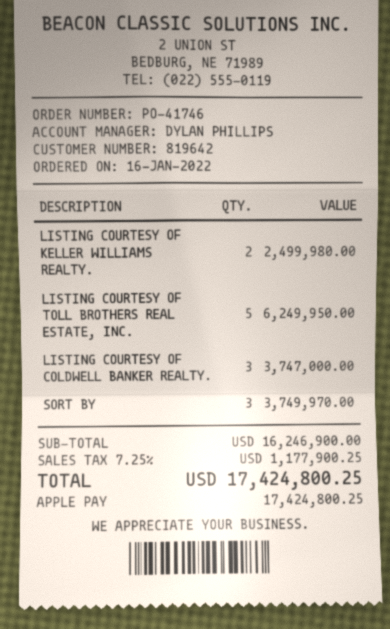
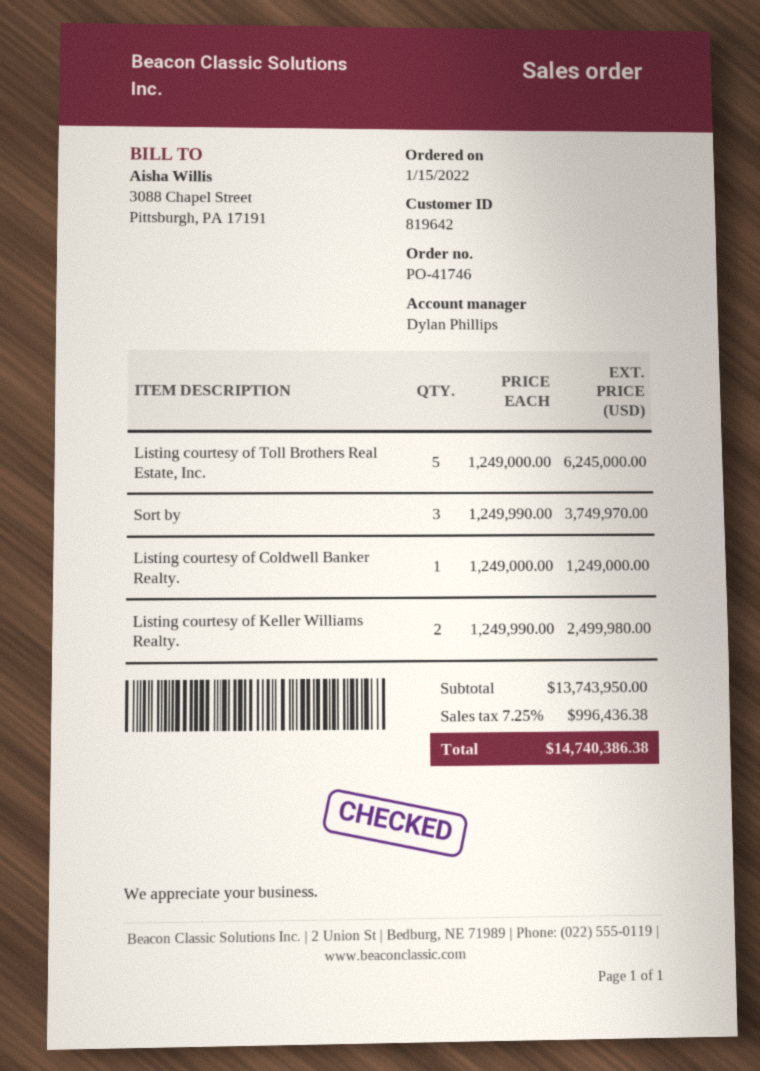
order date: 2022-01-16 -> 2022-01-15
LISTING COURTESY OF TOLL BROTHERS REAL ESTATE, INC.: 5 for 6249950.00 -> 5 for 6245000.00
LISTING COURTESY OF COLDWELL BANKER REALTY.: 3 for 3747000.00 -> 1 for 1249000.00
subtotal: 16246900.00 -> 13743950.00
tax: 7.25% = 1177900.25 -> 7.25% = 996436.38
total: 17424800.25 -> 14740386.38

